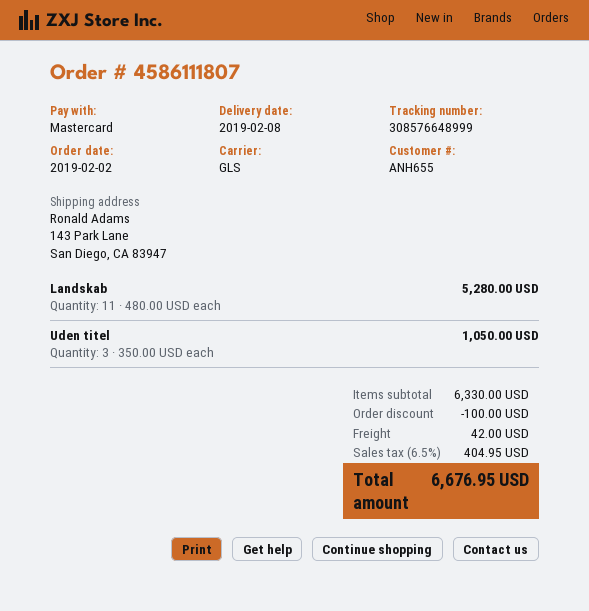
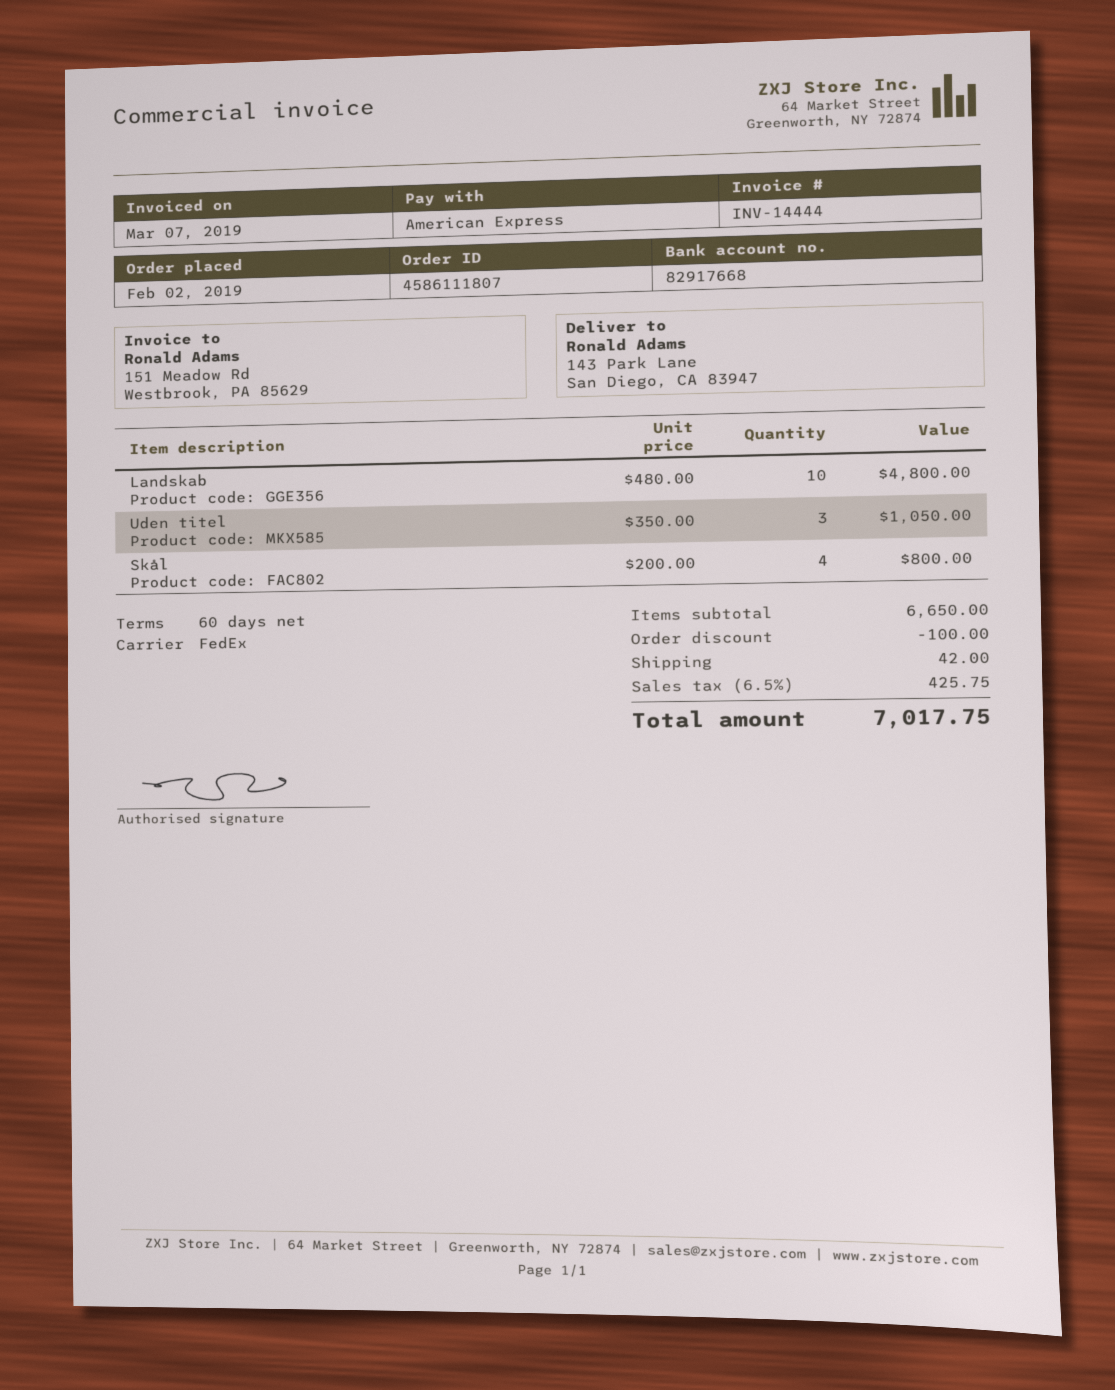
payment method: Mastercard -> American Express
shipping method: GLS -> FedEx
Landskab: 11 x 480.00 = 5280.00 -> 10 x 480.00 = 4800.00
Skål: none -> 4 x 200.00 = 800.00
subtotal: 6330.00 -> 6650.00
tax: 6.5% = 404.95 -> 6.5% = 425.75
total: 6676.95 -> 7017.75

